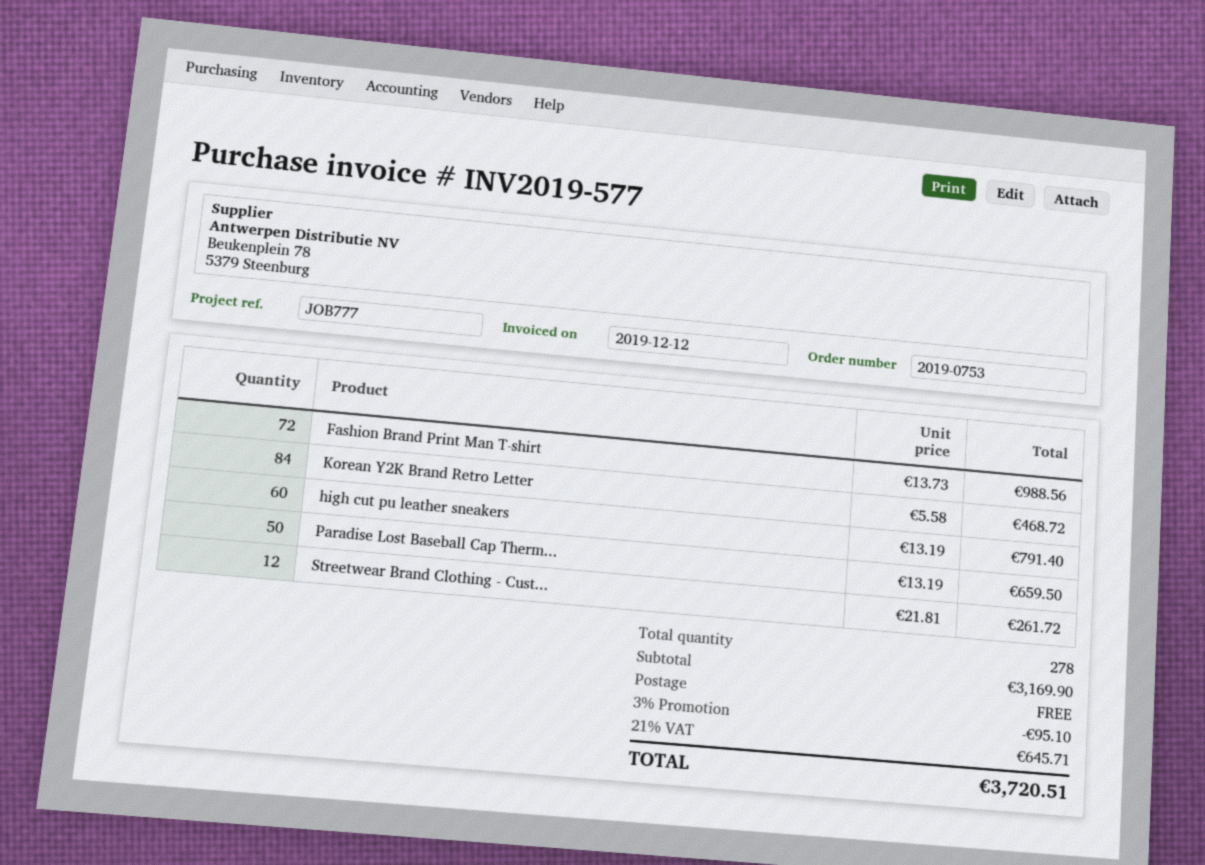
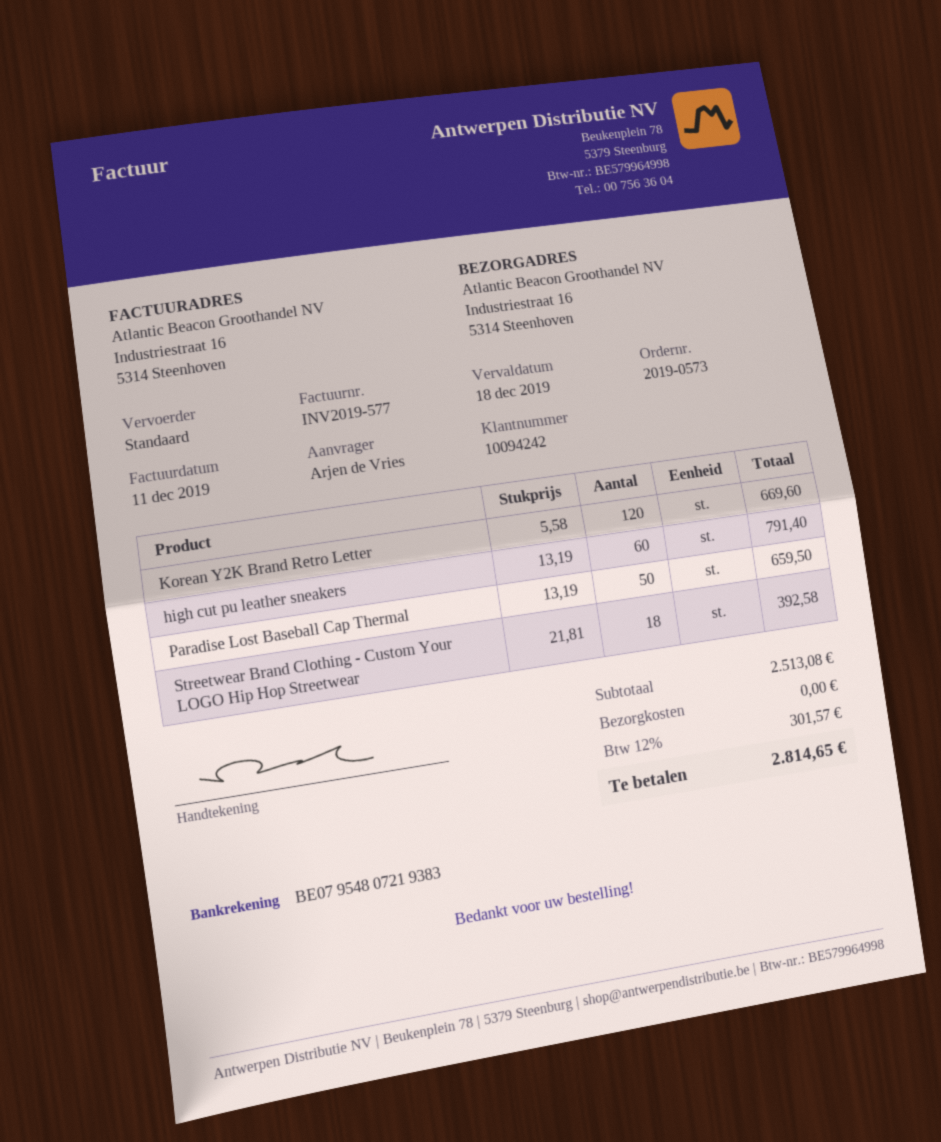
order number: 2019-0753 -> 2019-0573
invoice date: 2019-12-12 -> 2019-12-11
Fashion Brand Print Man T-shirt: 72 x 13.73 = 988.56 -> none
Korean Y2K Brand Retro Letter: 84 x 5.58 = 468.72 -> 120 x 5.58 = 669.60
Streetwear Brand Clothing - Cust...: 12 x 21.81 = 261.72 -> 18 x 21.81 = 392.58
subtotal: 3169.90 -> 2513.08
discount: 3% = 95.10 -> none
tax: 21% = 645.71 -> 12% = 301.57
total: 3720.51 -> 2814.65

